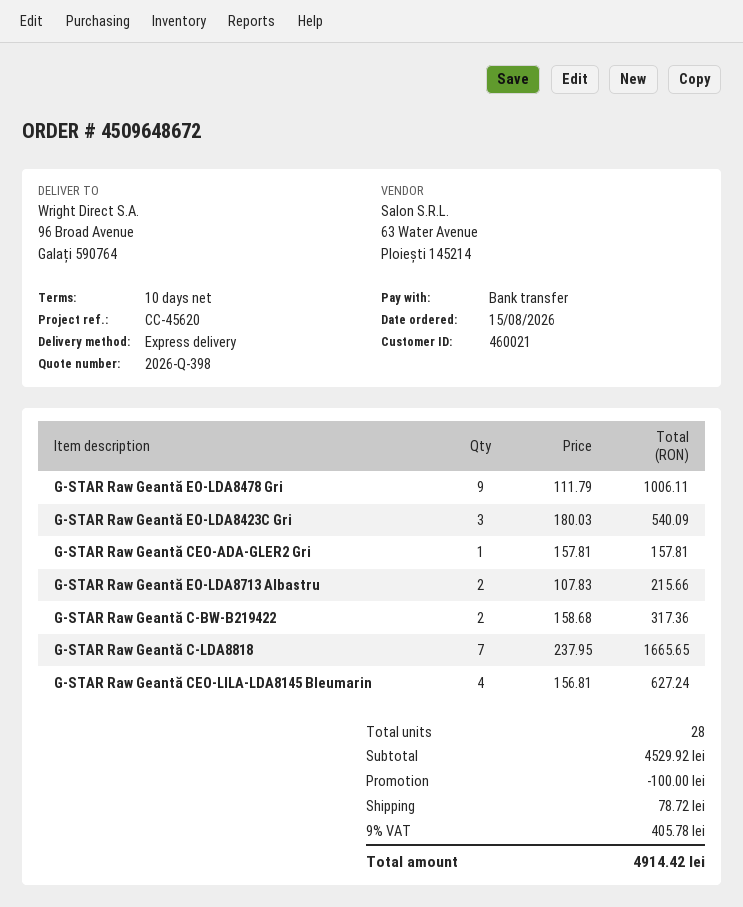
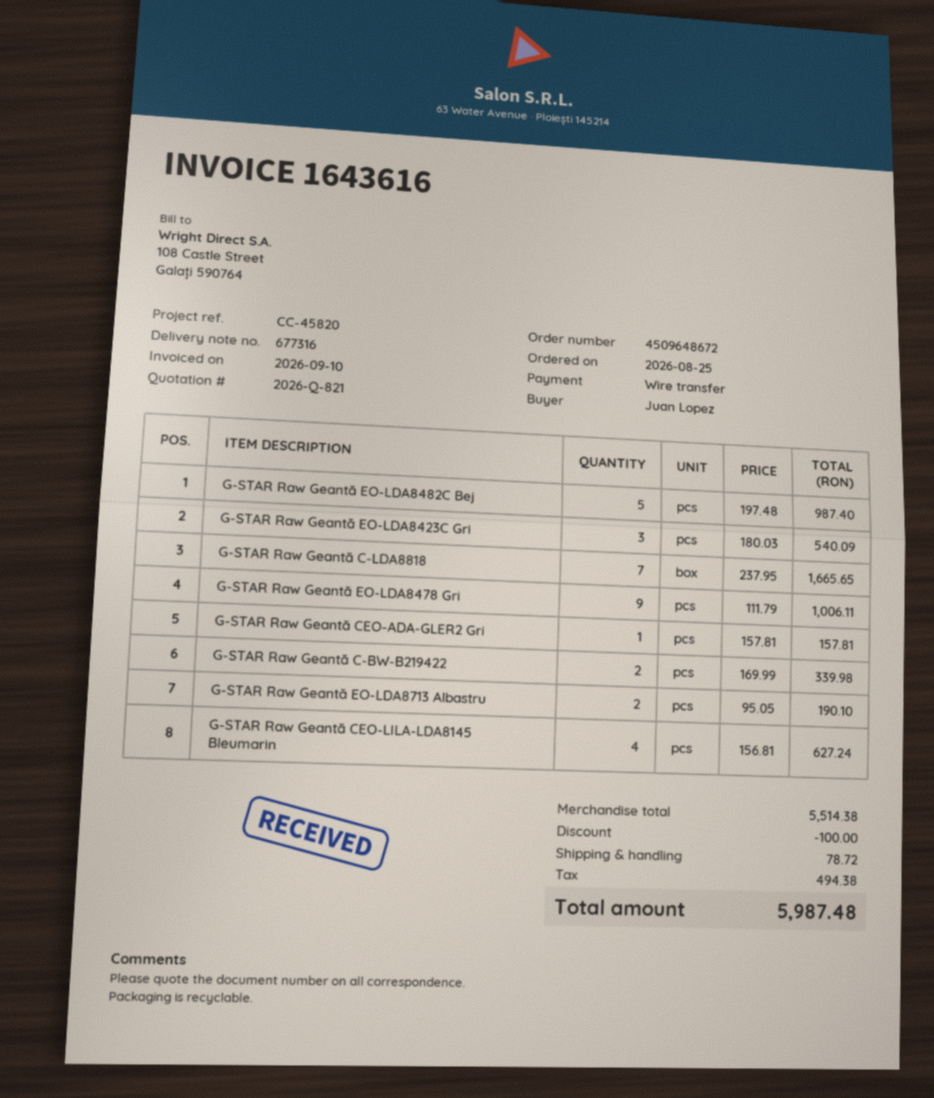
quote number: 2026-Q-398 -> 2026-Q-821
order date: 2026-08-15 -> 2026-08-25
reference: CC-45620 -> CC-45820
G-STAR Raw Geantă EO-LDA8713 Albastru: 2 x 107.83 = 215.66 -> 2 x 95.05 = 190.10
G-STAR Raw Geantă C-BW-B219422: 2 x 158.68 = 317.36 -> 2 x 169.99 = 339.98
G-STAR Raw Geantă EO-LDA8482C Bej: none -> 5 x 197.48 = 987.40
subtotal: 4529.92 -> 5514.38
tax: 405.78 -> 494.38
total: 4914.42 -> 5987.48

